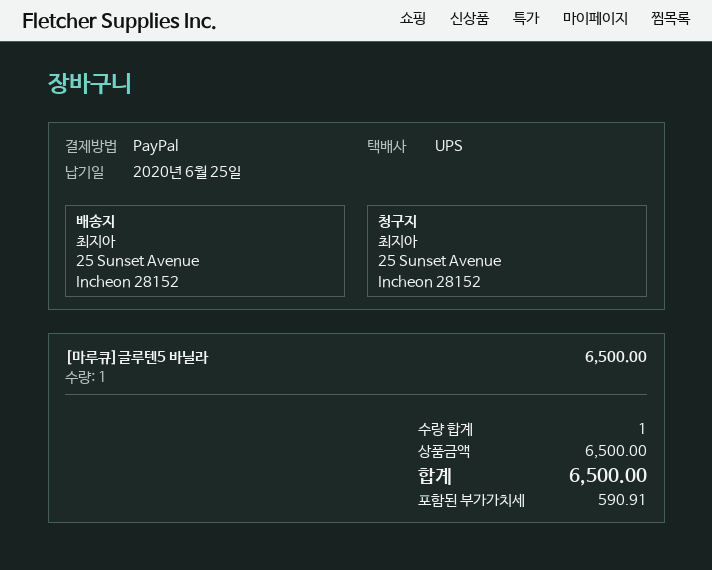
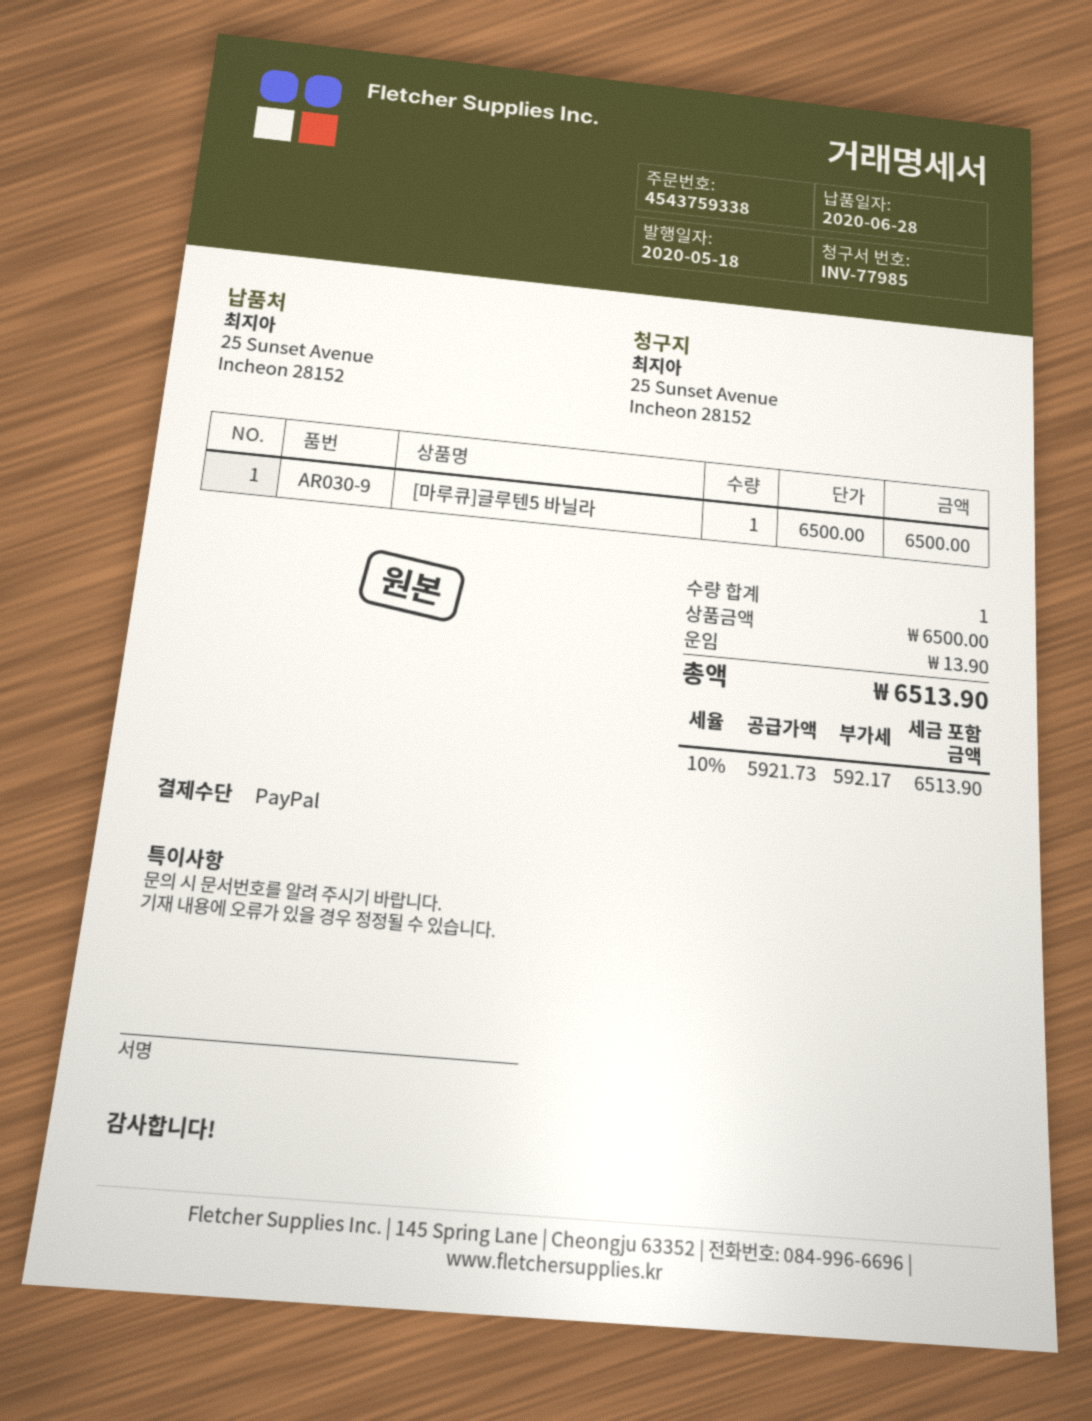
delivery date: 2020-06-25 -> 2020-06-28
shipping: none -> 13.90
tax: 590.91 -> 592.17
total: 6500.00 -> 6513.90

